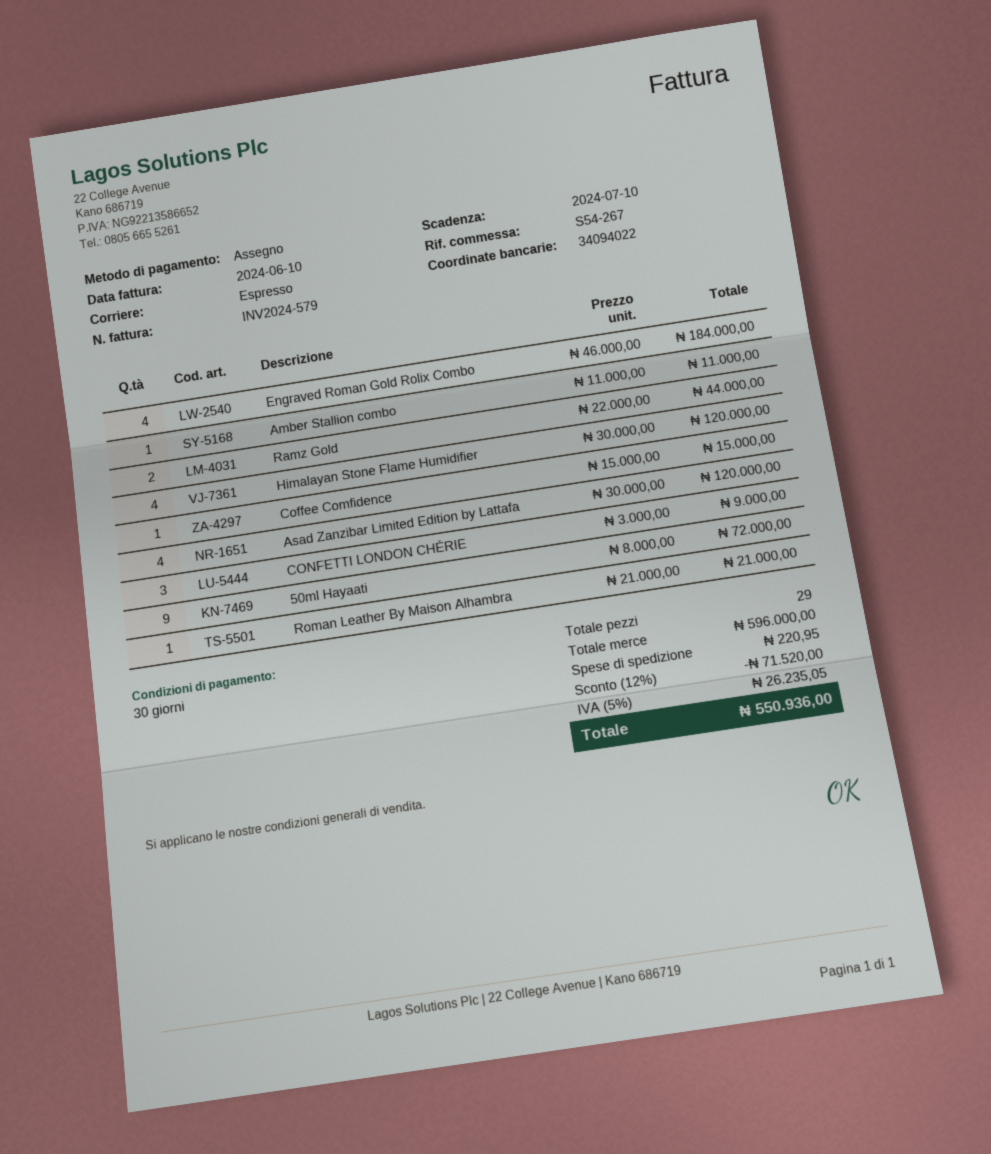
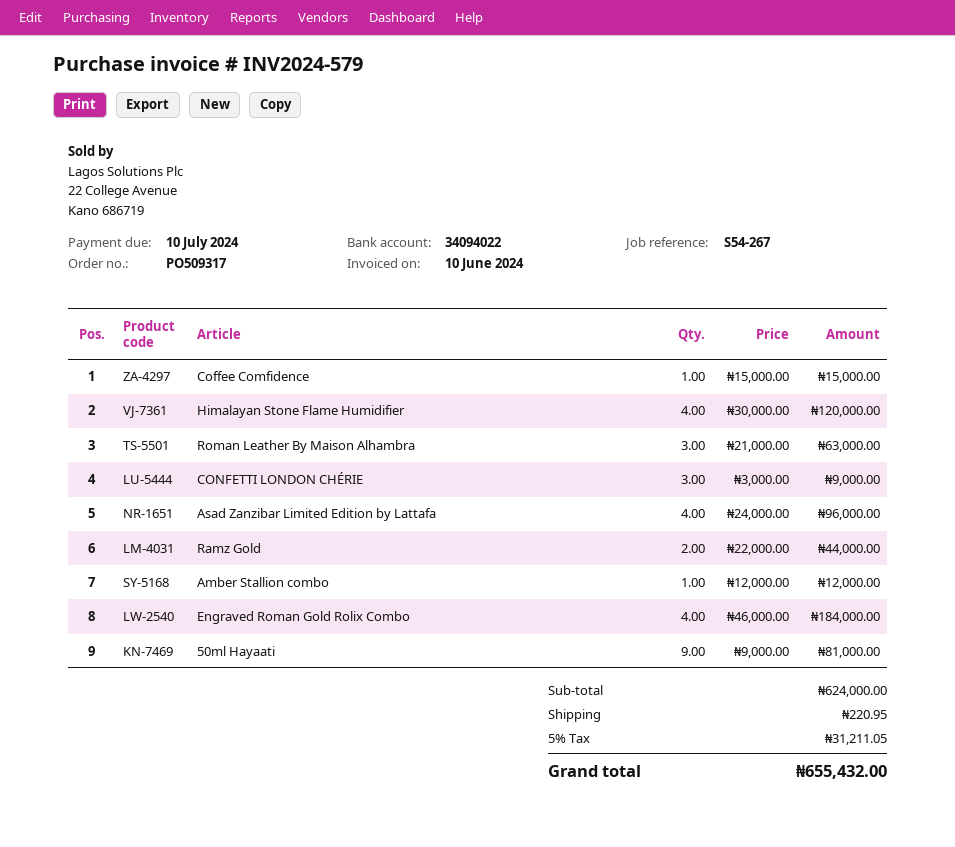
Amber Stallion combo: 1 x 11000.00 = 11000.00 -> 1 x 12000.00 = 12000.00
Asad Zanzibar Limited Edition by Lattafa: 4 x 30000.00 = 120000.00 -> 4 x 24000.00 = 96000.00
50ml Hayaati: 9 x 8000.00 = 72000.00 -> 9 x 9000.00 = 81000.00
Roman Leather By Maison Alhambra: 1 x 21000.00 = 21000.00 -> 3 x 21000.00 = 63000.00
subtotal: 596000.00 -> 624000.00
discount: 12% = 71520.00 -> none
tax: 5% = 26235.05 -> 5% = 31211.05
total: 550936.00 -> 655432.00

